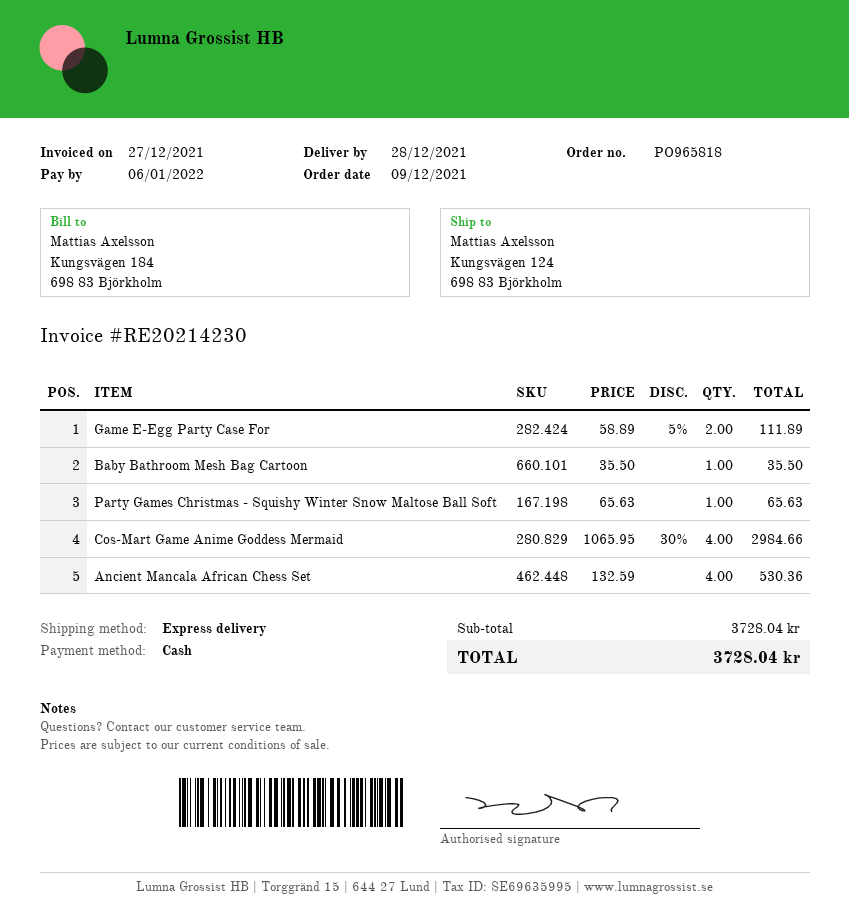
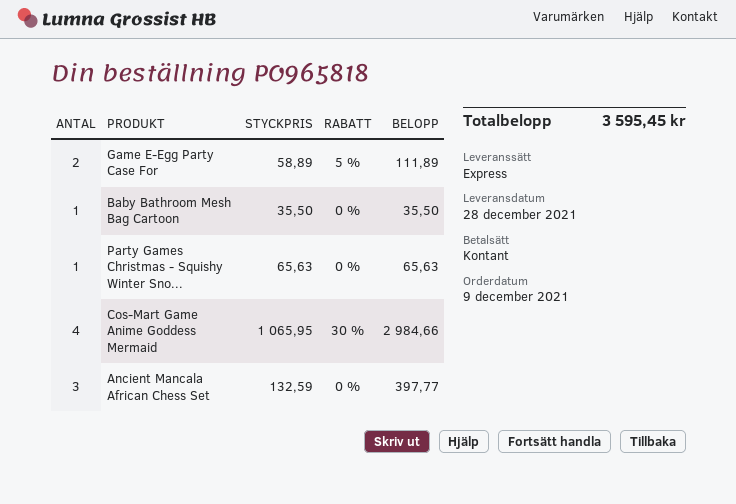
Ancient Mancala African Chess Set: 4 x 132.59 = 530.36 -> 3 x 132.59 = 397.77
total: 3728.04 -> 3595.45

